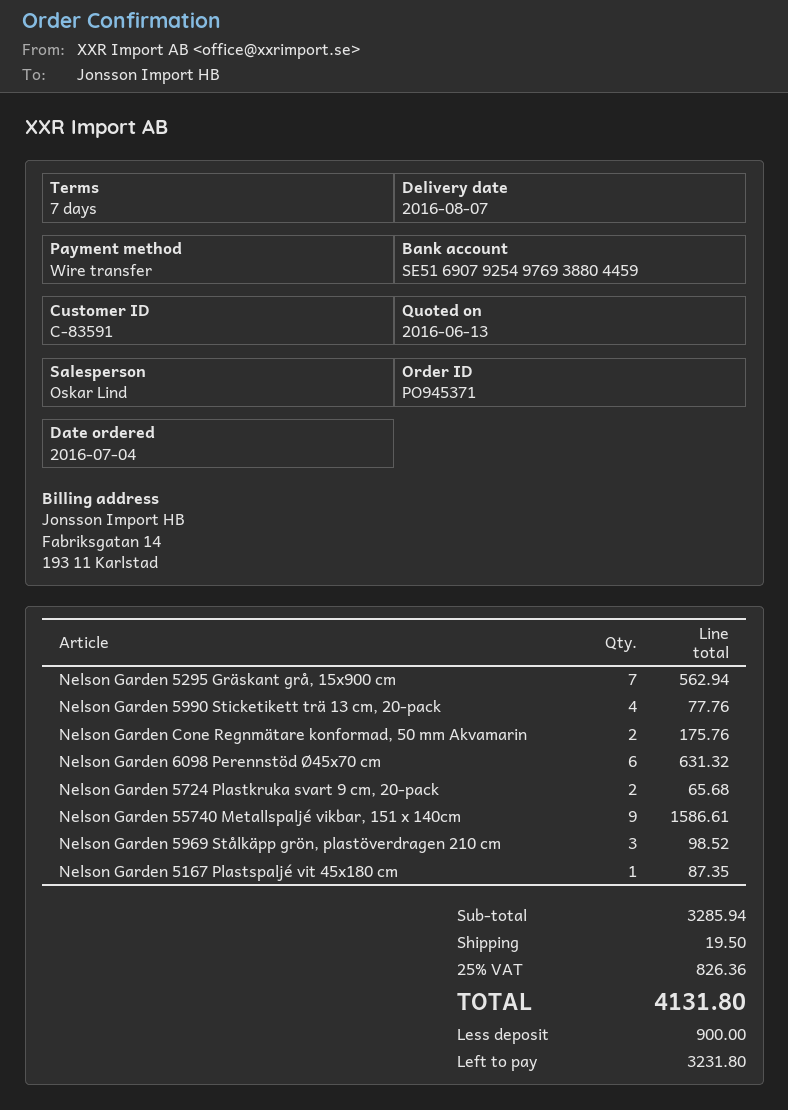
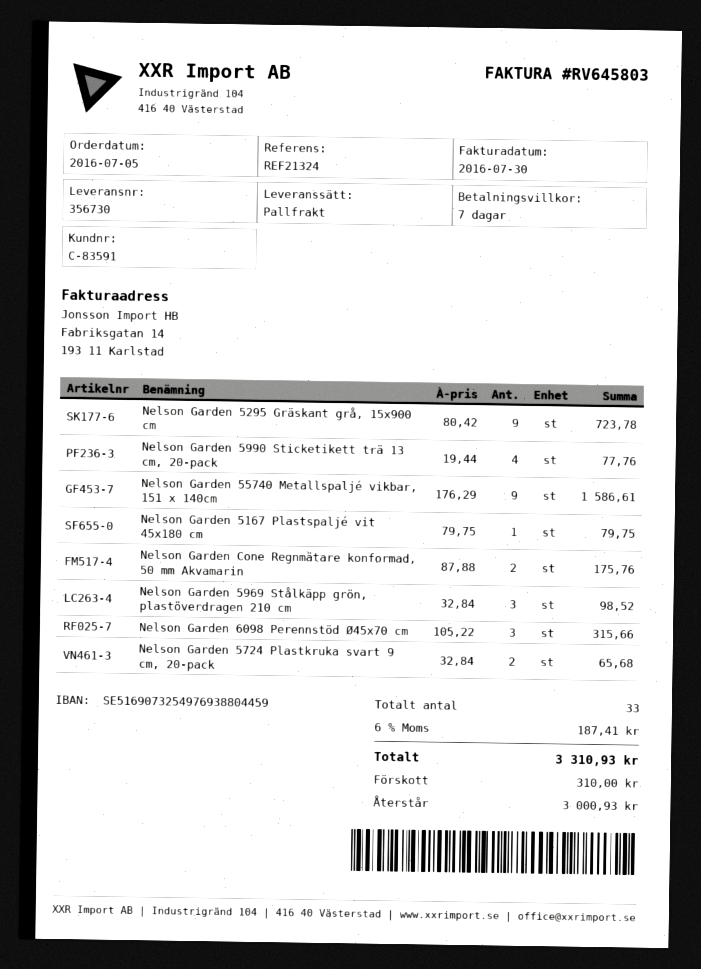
order date: 2016-07-04 -> 2016-07-05
bank account: SE5169079254976938804459 -> SE5169073254976938804459
Nelson Garden 5295 Gräskant grå, 15x900 cm: 7 for 562.94 -> 9 for 723.78
Nelson Garden 6098 Perennstöd Ø45x70 cm: 6 for 631.32 -> 3 for 315.66
Nelson Garden 5167 Plastspaljé vit 45x180 cm: 1 for 87.35 -> 1 for 79.75
shipping: 19.50 -> none
tax: 25% = 826.36 -> 6% = 187.41
total: 4131.80 -> 3310.93
deposit: 900.00 -> 310.00
balance: 3231.80 -> 3000.93

